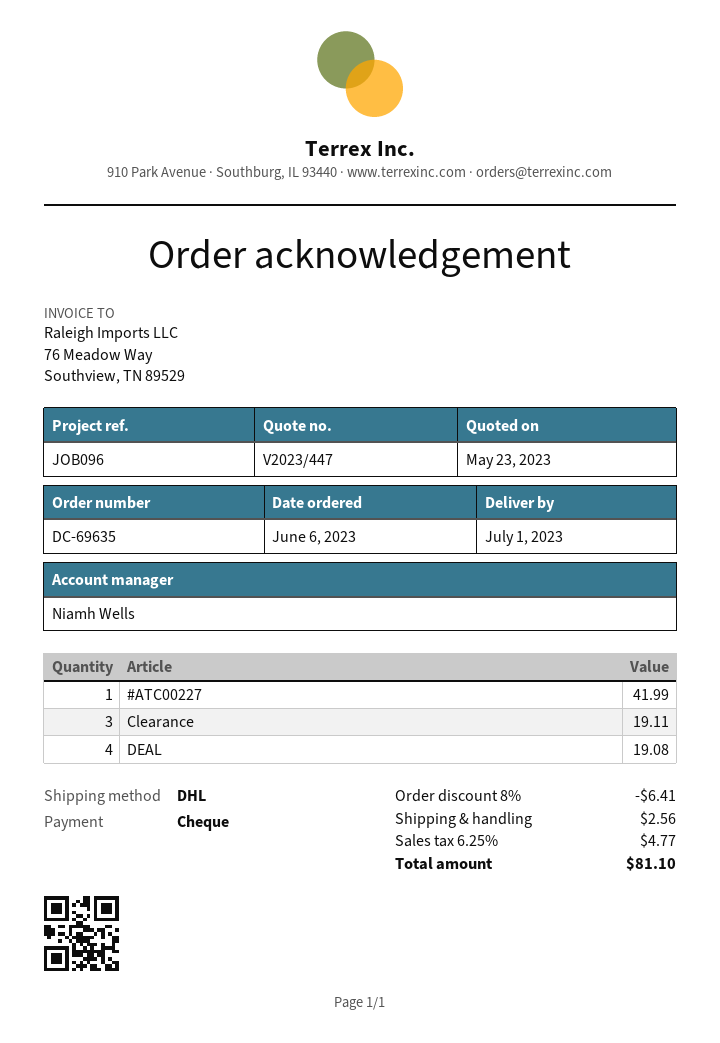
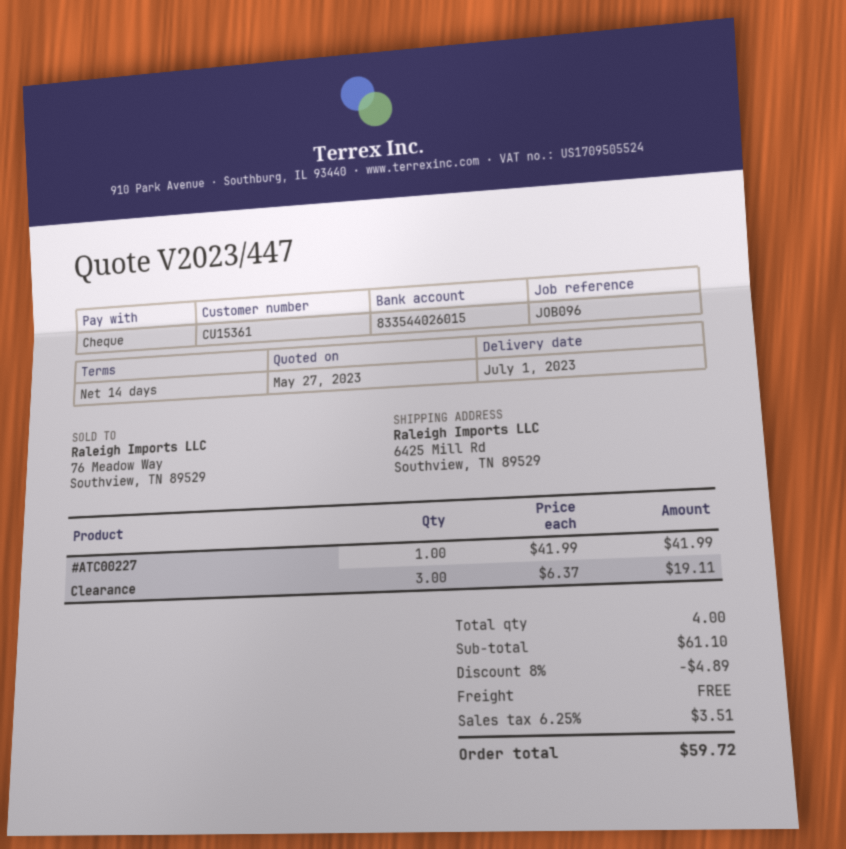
quote date: 2023-05-23 -> 2023-05-27
DEAL: 4 for 19.08 -> none
discount: 8% = 6.41 -> 8% = 4.89
shipping: 2.56 -> 0.00
tax: 6.25% = 4.77 -> 6.25% = 3.51
total: 81.10 -> 59.72

